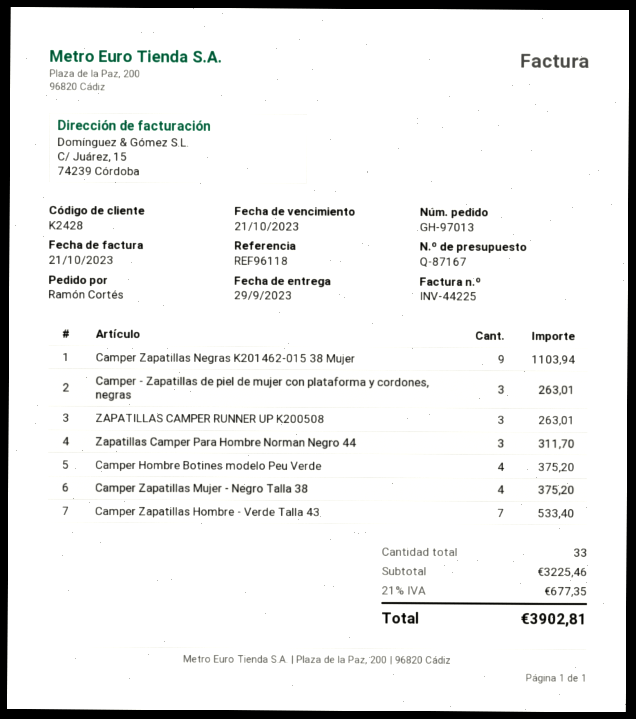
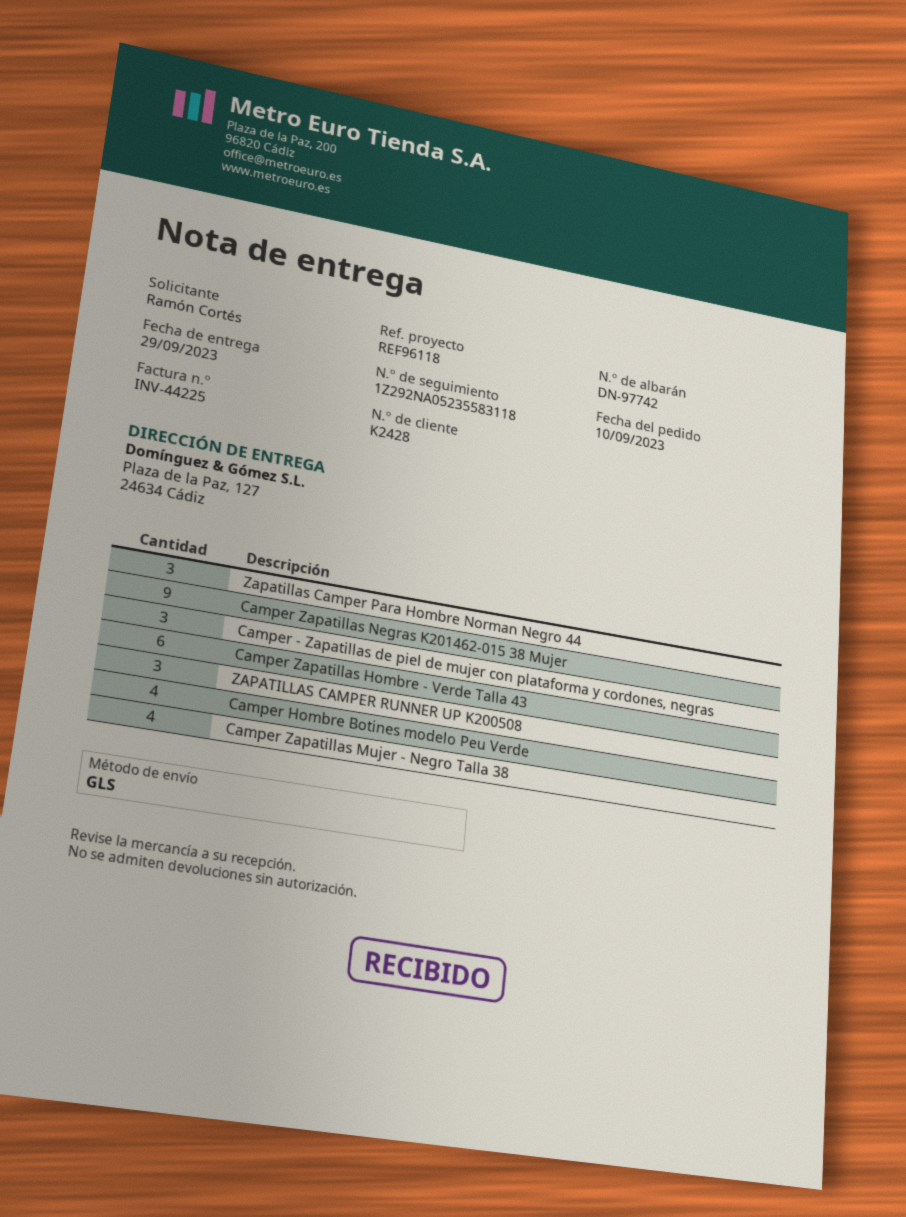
Camper Zapatillas Hombre - Verde Talla 43: 7 -> 6

